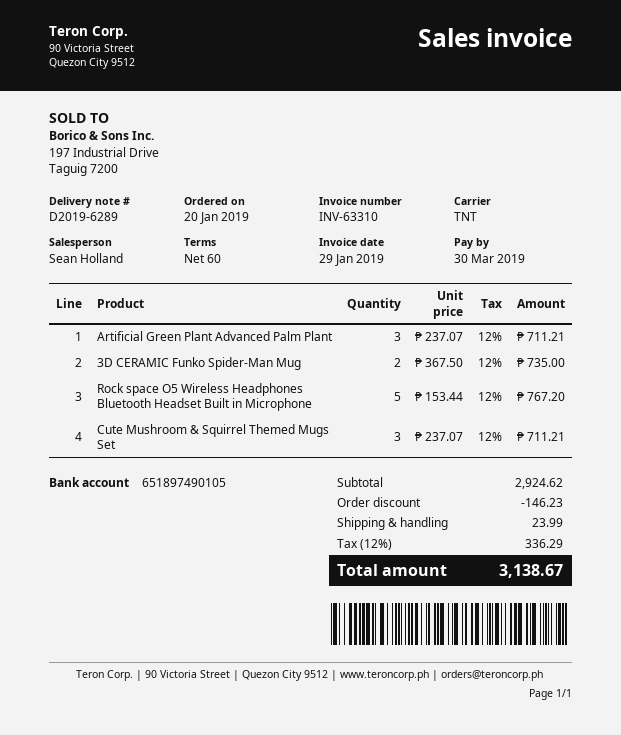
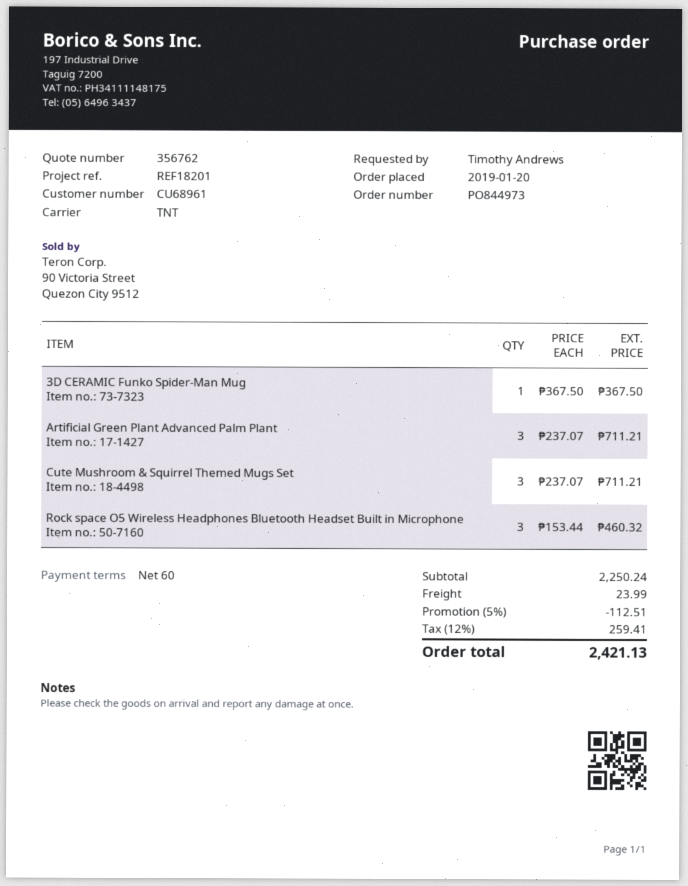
3D CERAMIC Funko Spider-Man Mug: 2 x 367.50 = 735.00 -> 1 x 367.50 = 367.50
Rock space O5 Wireless Headphones Bluetooth Headset Built in Microphone: 5 x 153.44 = 767.20 -> 3 x 153.44 = 460.32
subtotal: 2924.62 -> 2250.24
discount: 146.23 -> 112.51
tax: 12% = 336.29 -> 12% = 259.41
total: 3138.67 -> 2421.13

